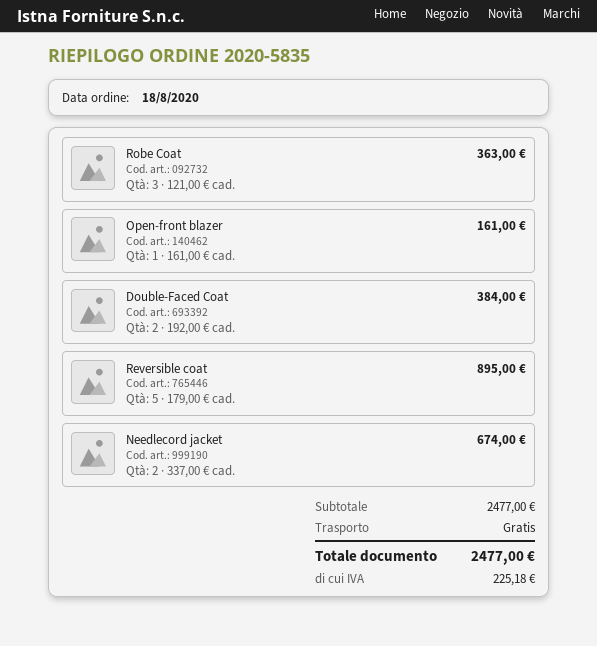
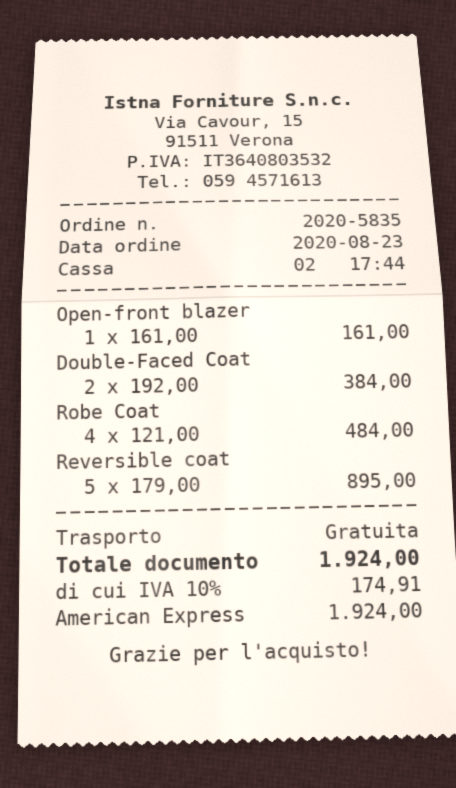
order date: 2020-08-18 -> 2020-08-23
Robe Coat: 3 x 121.00 = 363.00 -> 4 x 121.00 = 484.00
Needlecord jacket: 2 x 337.00 = 674.00 -> none
tax: 225.18 -> 174.91
total: 2477.00 -> 1924.00

